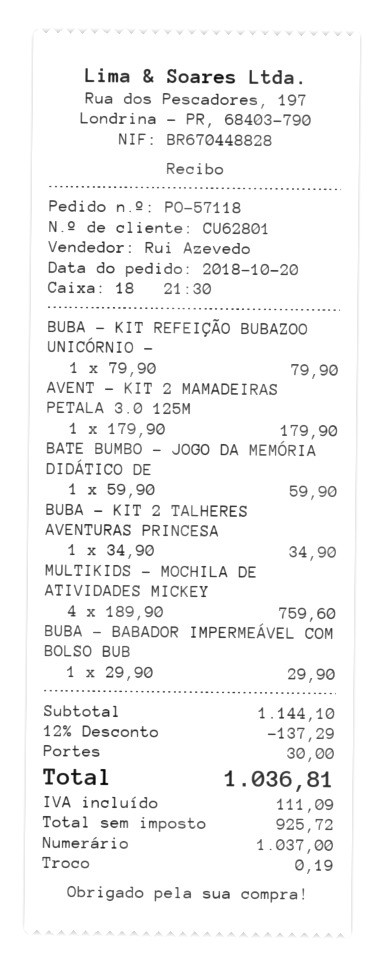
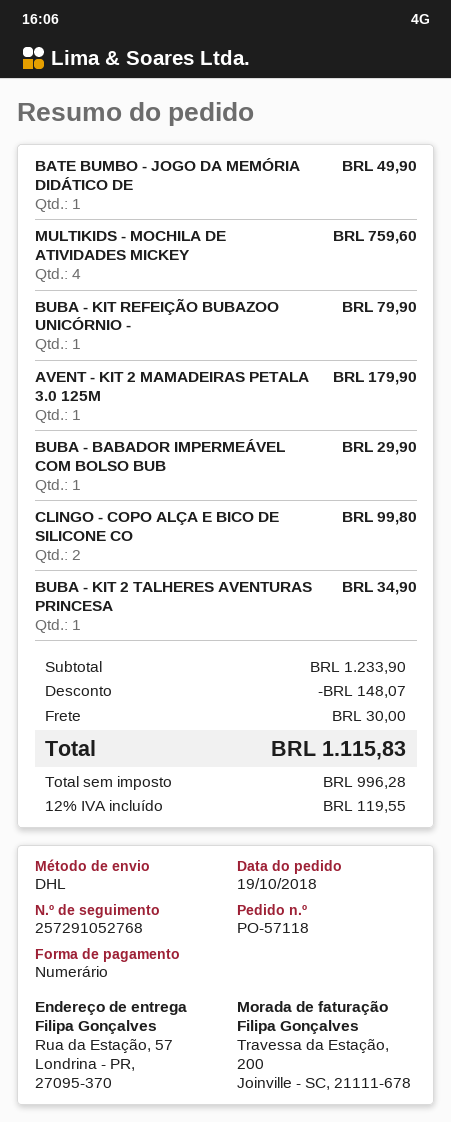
order date: 2018-10-20 -> 2018-10-19
BATE BUMBO - JOGO DA MEMÓRIA DIDÁTICO DE: 1 for 59.90 -> 1 for 49.90
CLINGO - COPO ALÇA E BICO DE SILICONE CO: none -> 2 for 99.80
subtotal: 1144.10 -> 1233.90
discount: 137.29 -> 148.07
net: 925.72 -> 996.28
tax: 111.09 -> 119.55
total: 1036.81 -> 1115.83

